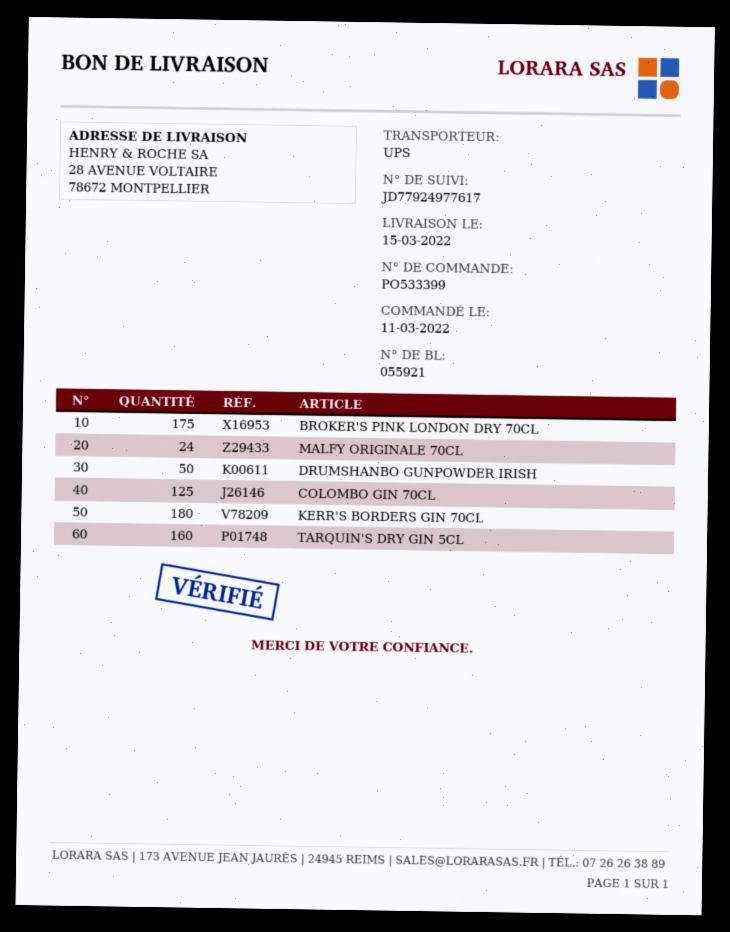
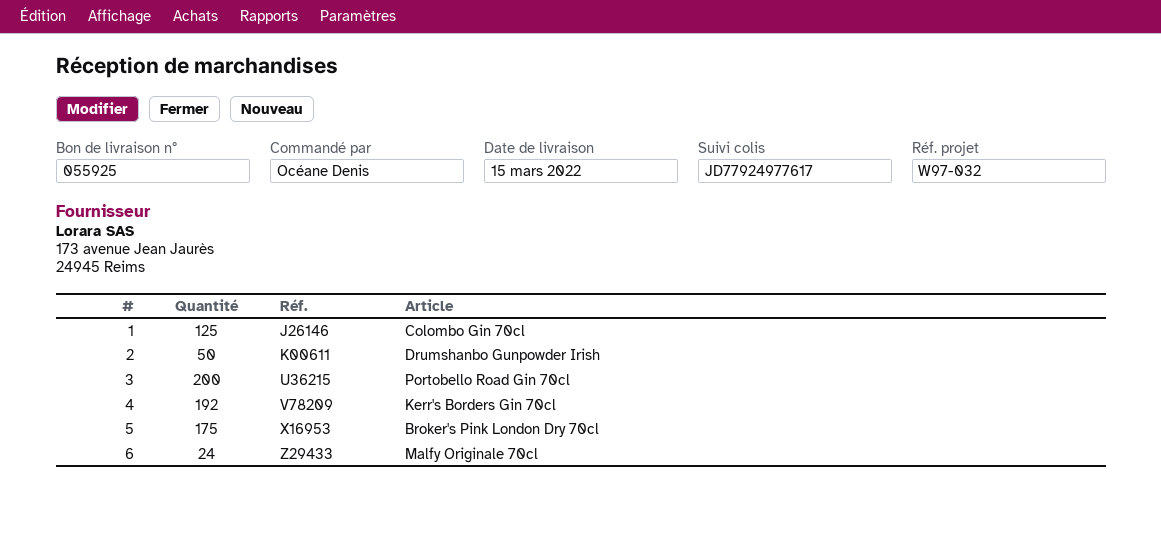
delivery note number: 055921 -> 055925
KERR'S BORDERS GIN 70CL: 180 -> 192
TARQUIN'S DRY GIN 5CL: 160 -> none
Portobello Road Gin 70cl: none -> 200

